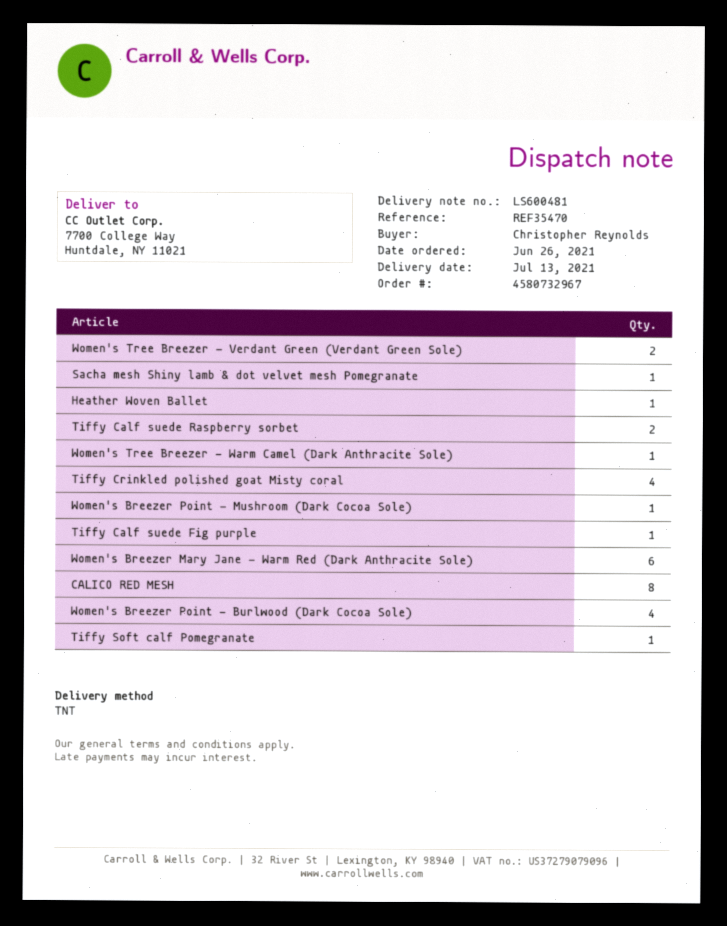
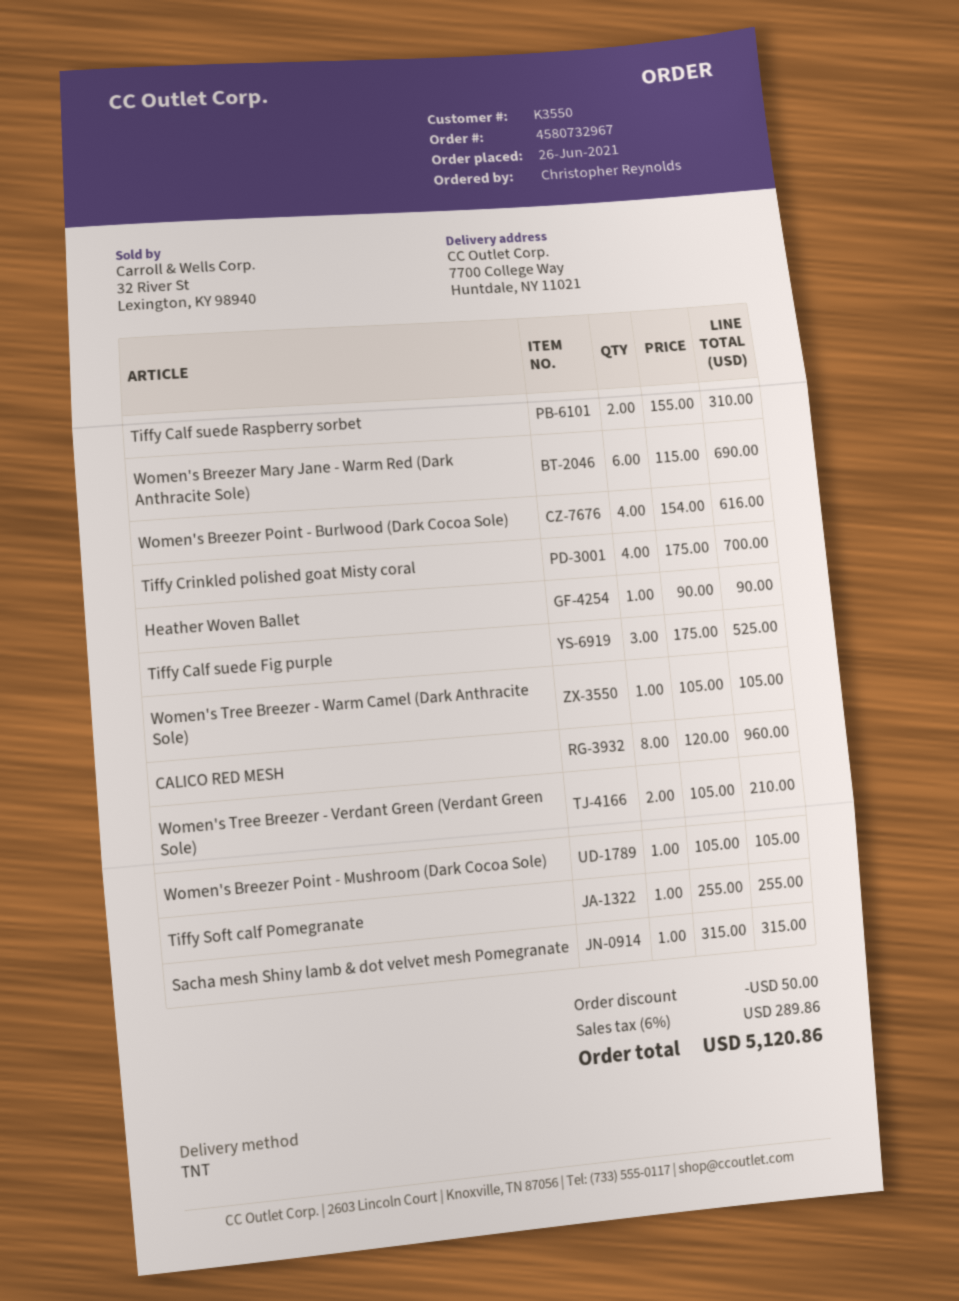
Tiffy Calf suede Fig purple: 1 -> 3

